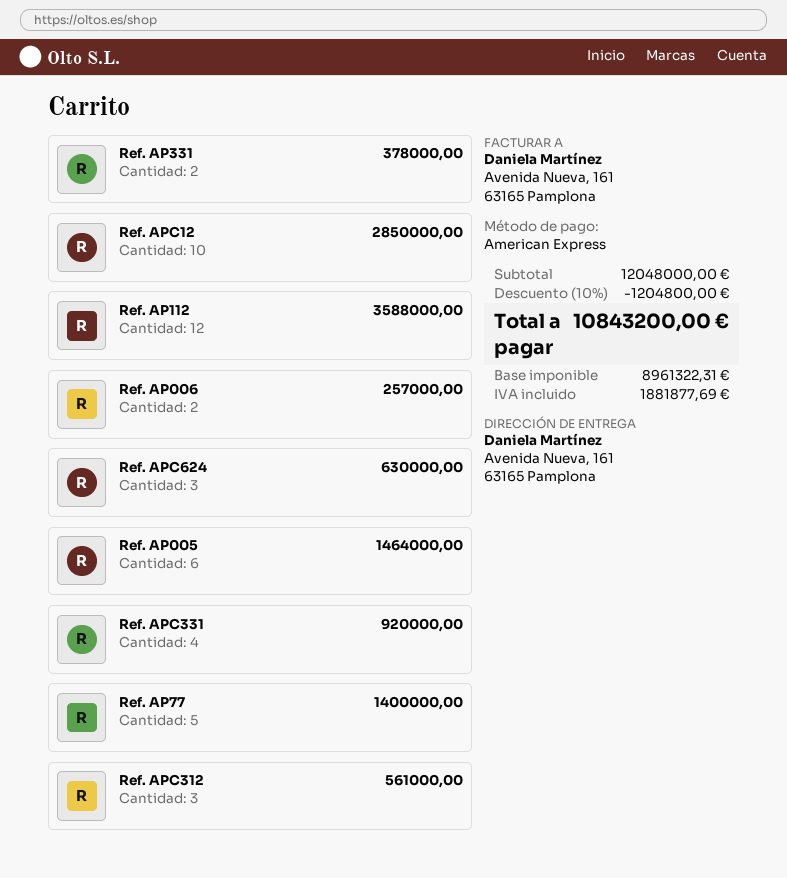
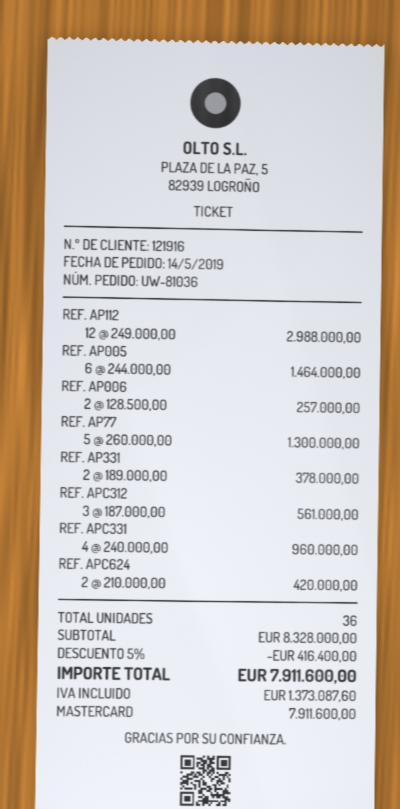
payment method: American Express -> Mastercard
Ref. APC12: 10 for 2850000.00 -> none
Ref. AP112: 12 for 3588000.00 -> 12 for 2988000.00
Ref. APC624: 3 for 630000.00 -> 2 for 420000.00
Ref. APC331: 4 for 920000.00 -> 4 for 960000.00
Ref. AP77: 5 for 1400000.00 -> 5 for 1300000.00
subtotal: 12048000.00 -> 8328000.00
discount: 10% = 1204800.00 -> 5% = 416400.00
tax: 1881877.69 -> 1373087.60
total: 10843200.00 -> 7911600.00

